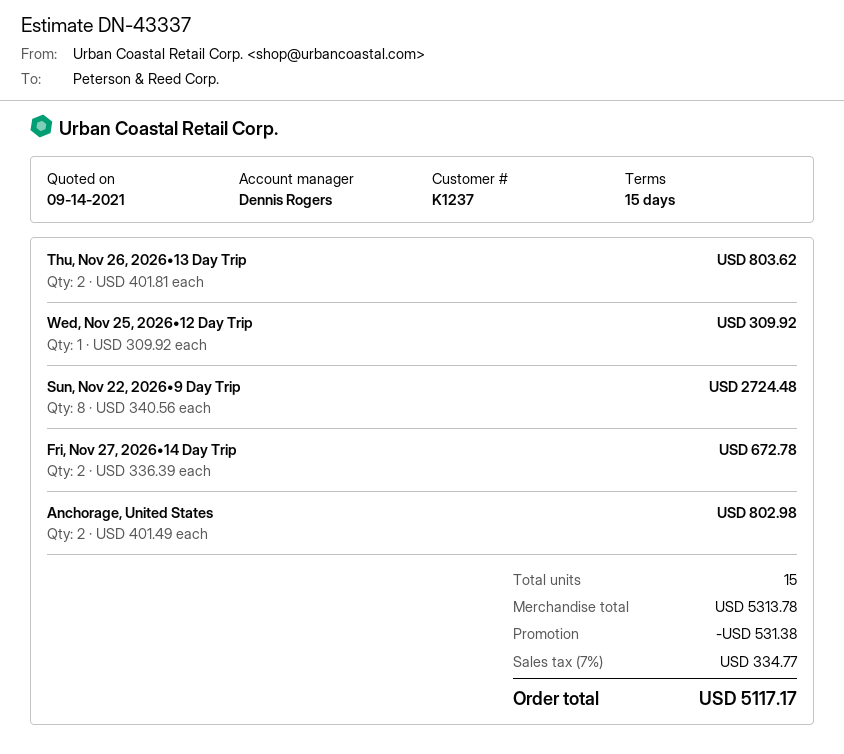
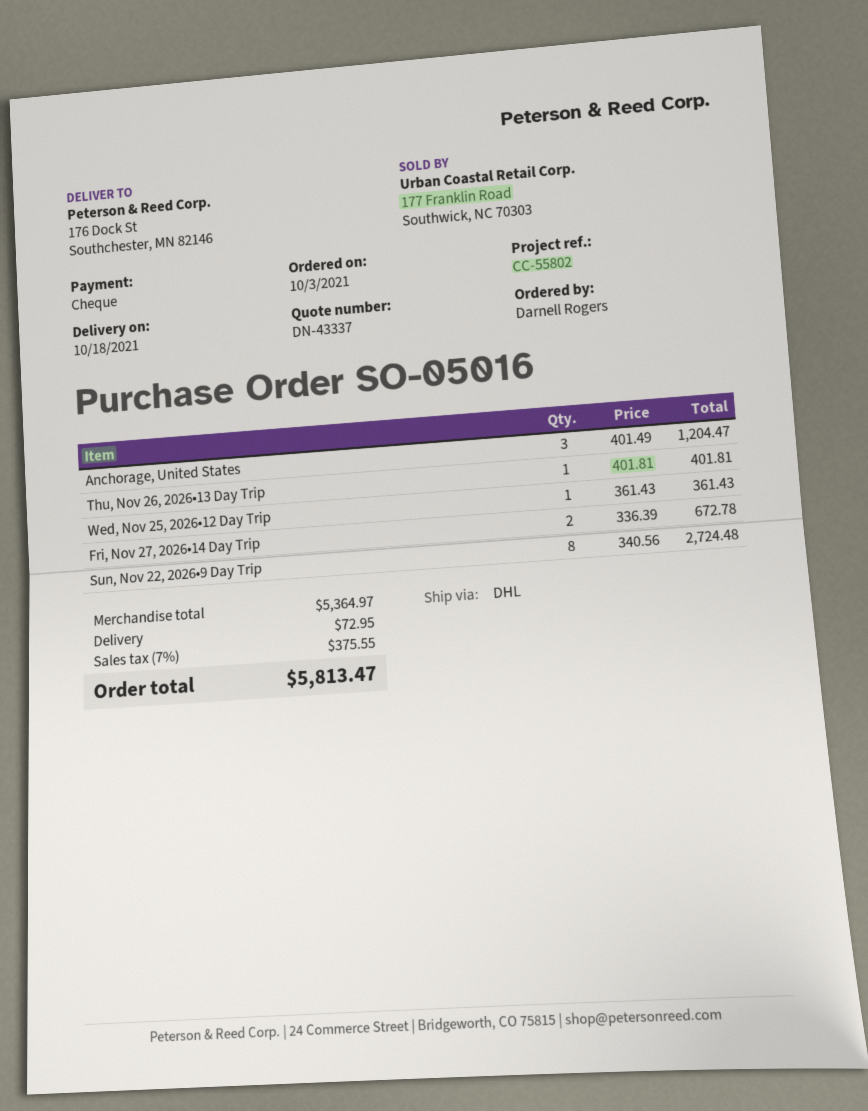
Thu, Nov 26, 2026•13 Day Trip: 2 x 401.81 = 803.62 -> 1 x 401.81 = 401.81
Wed, Nov 25, 2026•12 Day Trip: 1 x 309.92 = 309.92 -> 1 x 361.43 = 361.43
Anchorage, United States: 2 x 401.49 = 802.98 -> 3 x 401.49 = 1204.47
subtotal: 5313.78 -> 5364.97
discount: 531.38 -> none
shipping: none -> 72.95
tax: 7% = 334.77 -> 7% = 375.55
total: 5117.17 -> 5813.47

